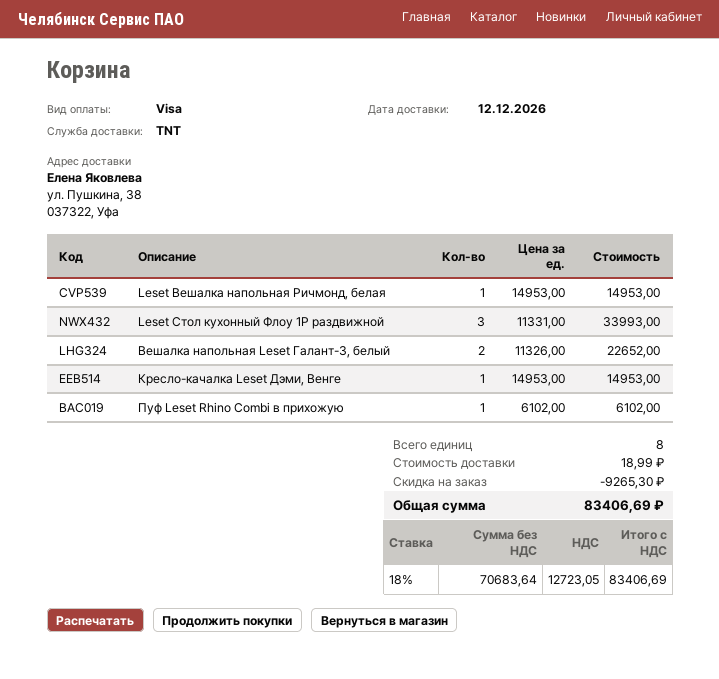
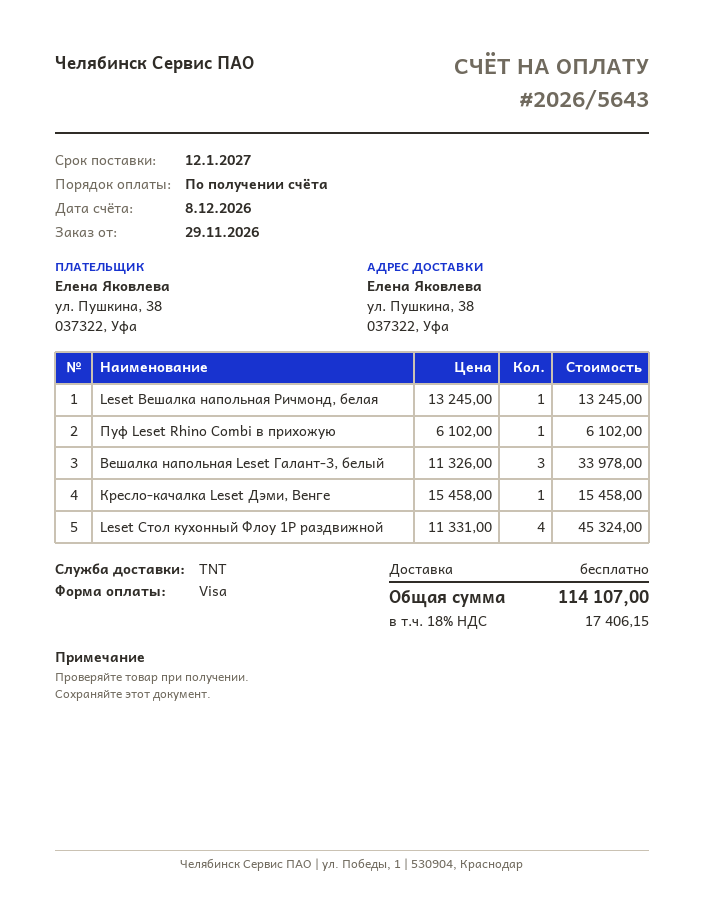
delivery date: 2026-12-12 -> 2027-01-12
Leset Вешалка напольная Ричмонд, белая: 1 x 14953.00 = 14953.00 -> 1 x 13245.00 = 13245.00
Leset Стол кухонный Флоу 1Р раздвижной: 3 x 11331.00 = 33993.00 -> 4 x 11331.00 = 45324.00
Вешалка напольная Leset Галант-3, белый: 2 x 11326.00 = 22652.00 -> 3 x 11326.00 = 33978.00
Кресло-качалка Leset Дэми, Венге: 1 x 14953.00 = 14953.00 -> 1 x 15458.00 = 15458.00
discount: 9265.30 -> none
shipping: 18.99 -> 0.00
tax: 18% = 12723.05 -> 18% = 17406.15
total: 83406.69 -> 114107.00

